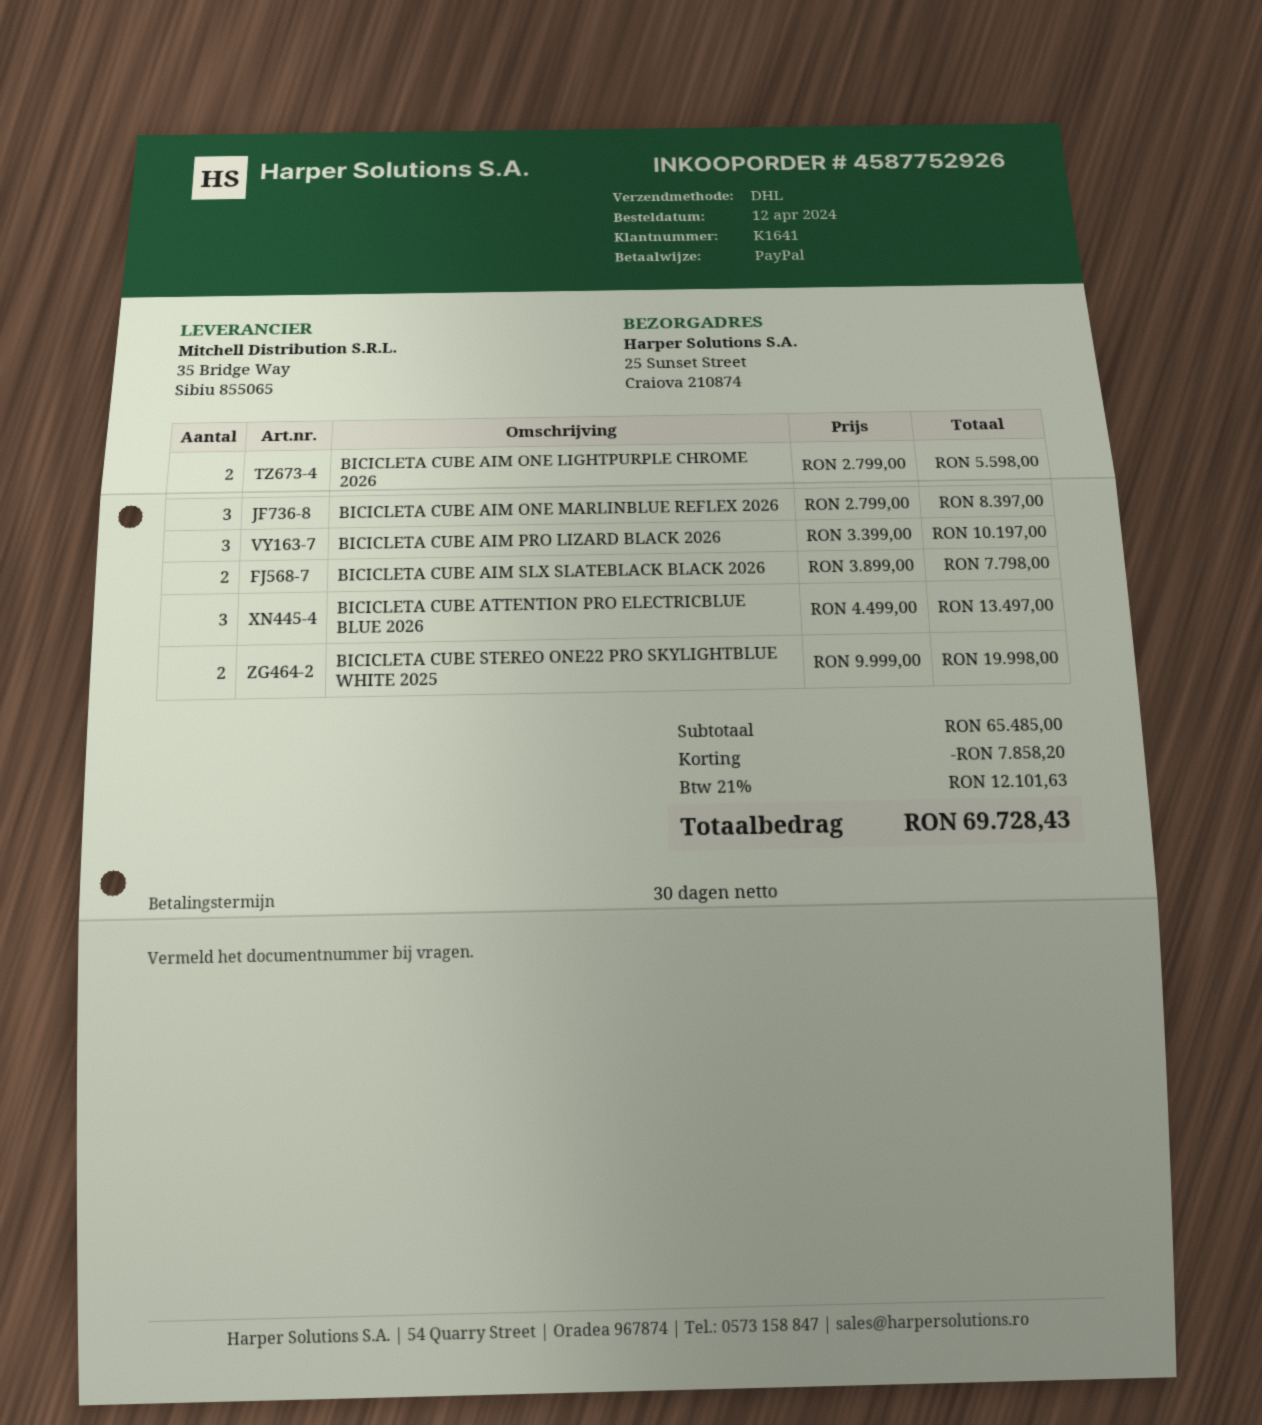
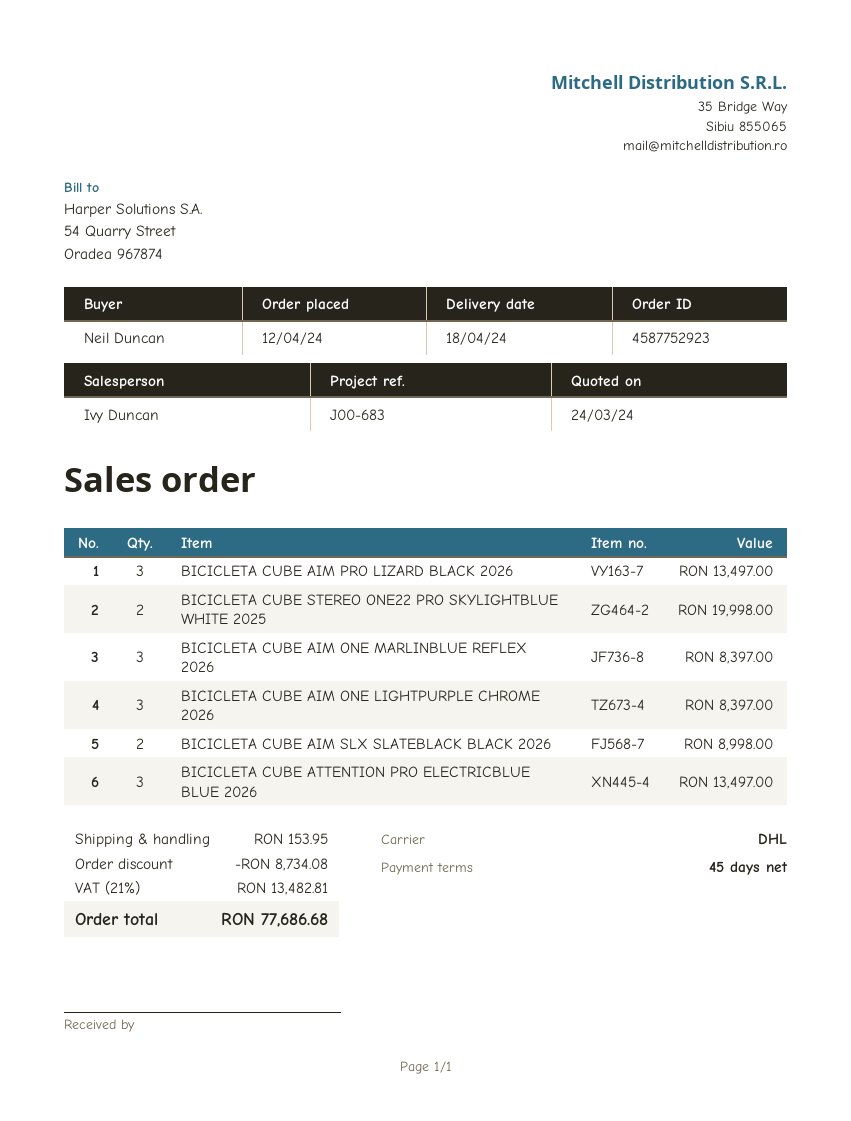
order number: 4587752926 -> 4587752923
payment terms: 30 days -> 45 days
BICICLETA CUBE AIM ONE LIGHTPURPLE CHROME 2026: 2 for 5598.00 -> 3 for 8397.00
BICICLETA CUBE AIM PRO LIZARD BLACK 2026: 3 for 10197.00 -> 3 for 13497.00
BICICLETA CUBE AIM SLX SLATEBLACK BLACK 2026: 2 for 7798.00 -> 2 for 8998.00
discount: 7858.20 -> 8734.08
shipping: none -> 153.95
tax: 21% = 12101.63 -> 21% = 13482.81
total: 69728.43 -> 77686.68

